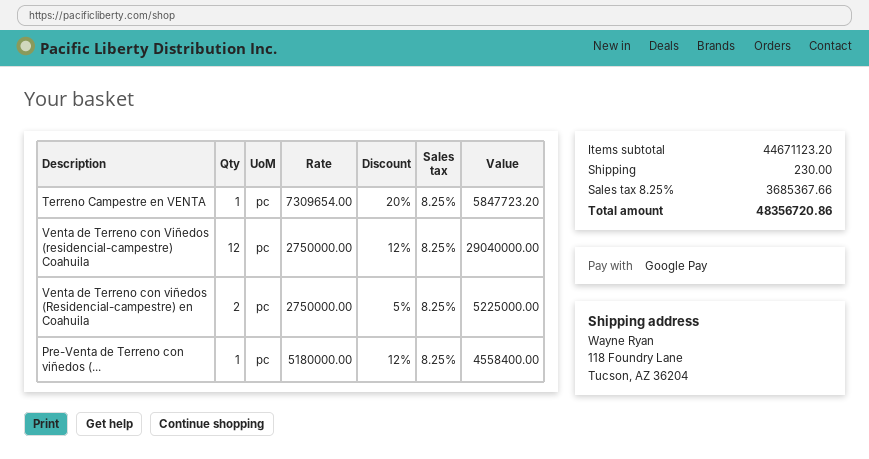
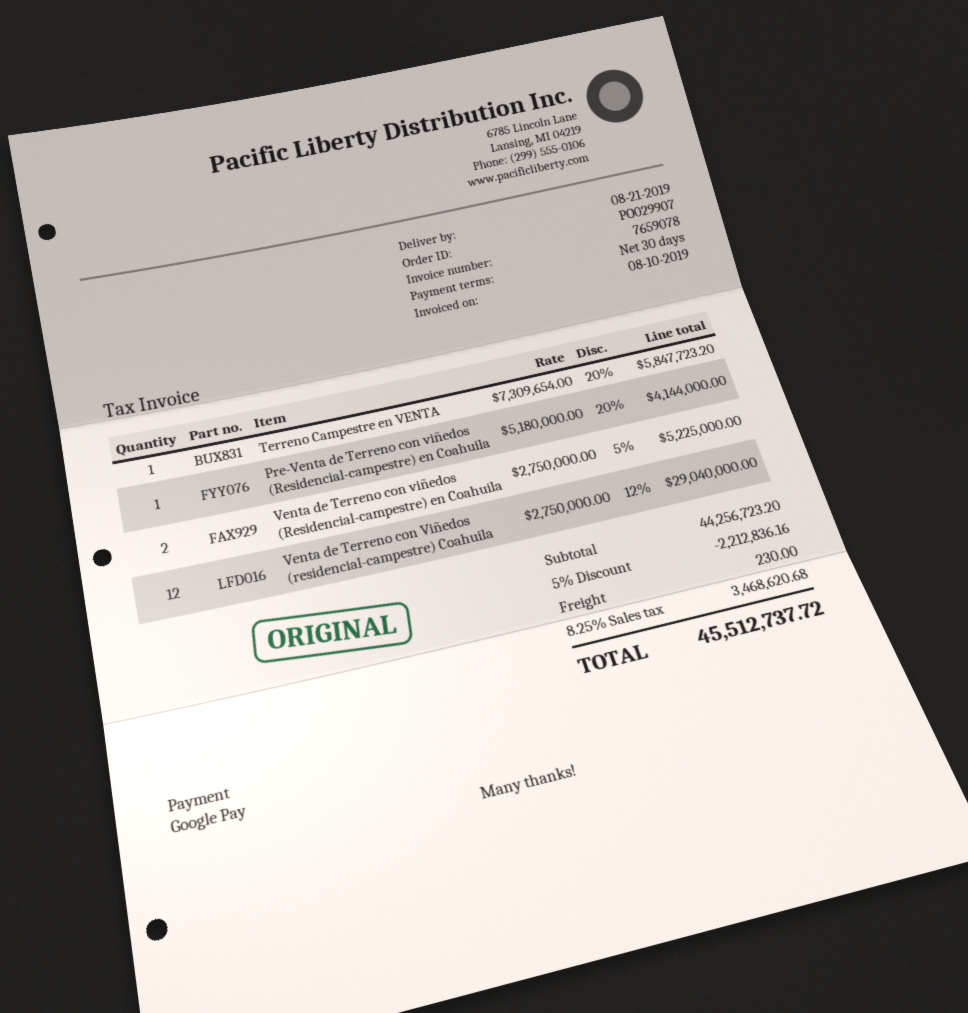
Pre-Venta de Terreno con viñedos (...: 1 x 5180000.00 - 12% = 4558400.00 -> 1 x 5180000.00 - 20% = 4144000.00
subtotal: 44671123.20 -> 44256723.20
discount: none -> 5% = 2212836.16
tax: 8.25% = 3685367.66 -> 8.25% = 3468620.68
total: 48356720.86 -> 45512737.72

